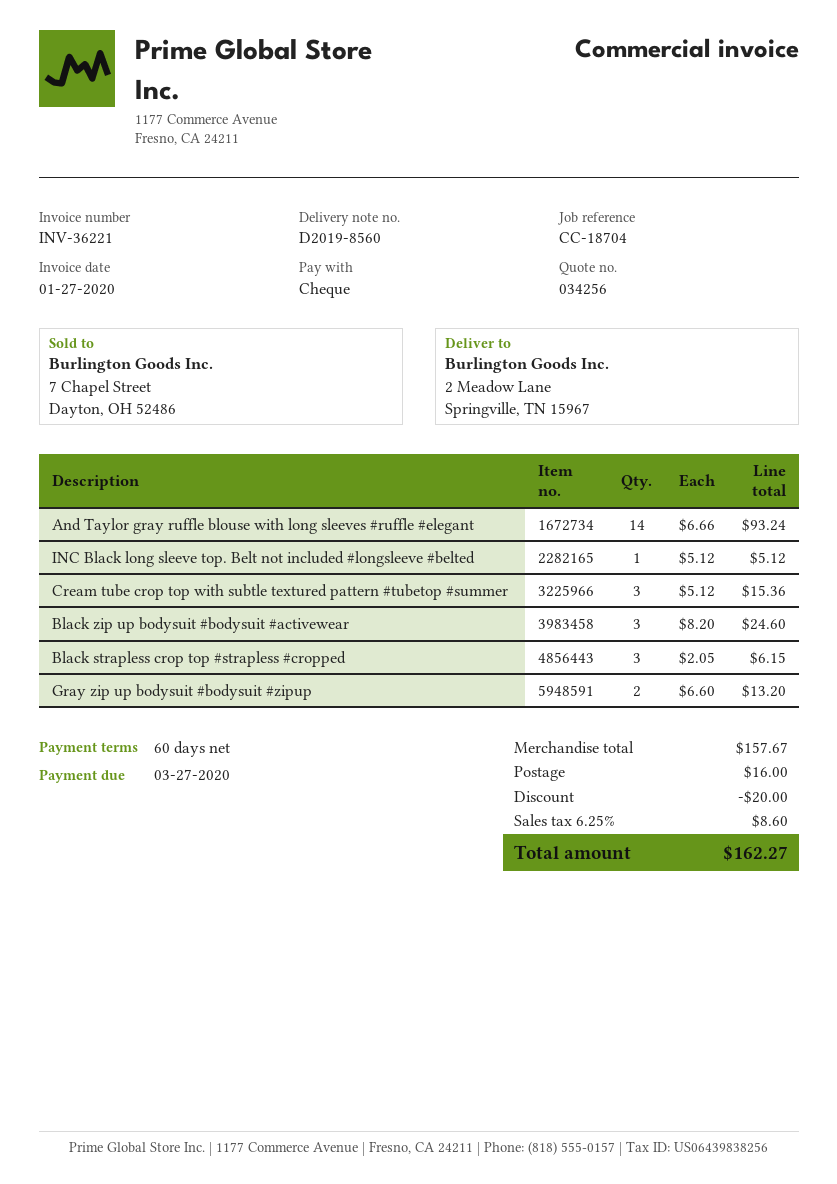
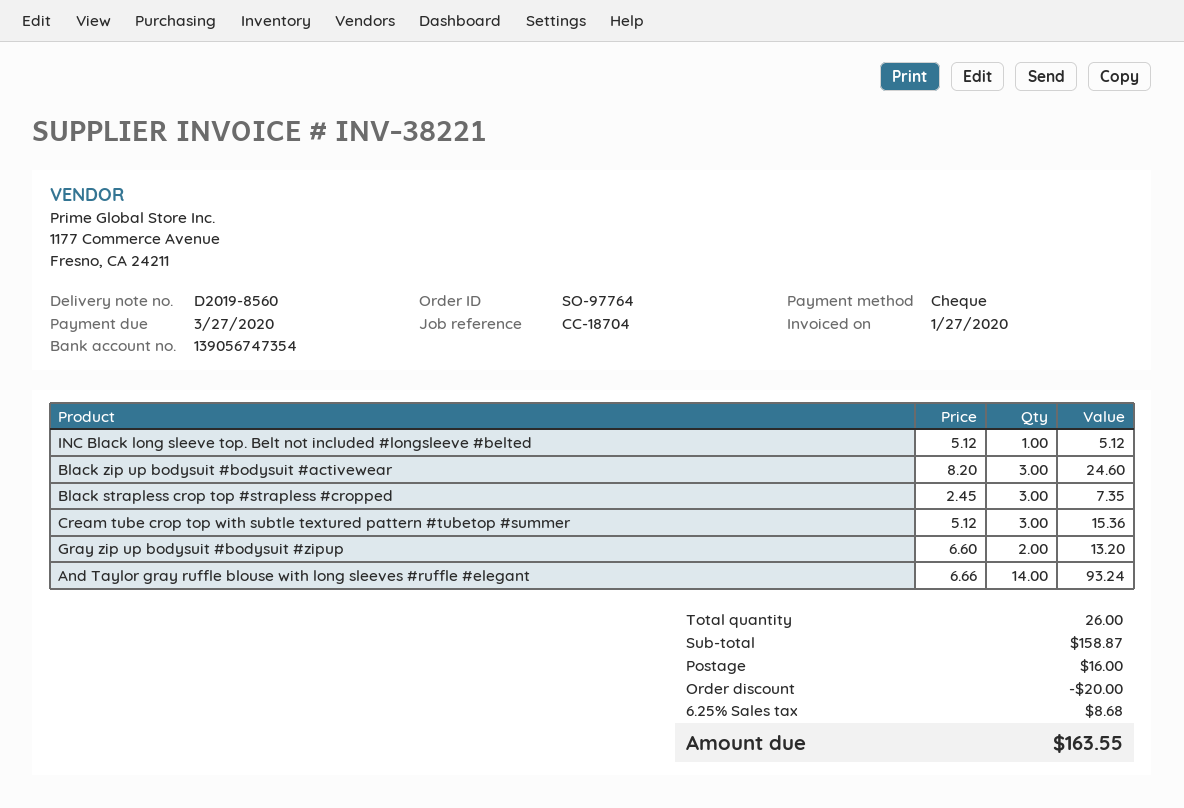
invoice number: INV-36221 -> INV-38221
Black strapless crop top #strapless #cropped: 3 x 2.05 = 6.15 -> 3 x 2.45 = 7.35
subtotal: 157.67 -> 158.87
tax: 6.25% = 8.60 -> 6.25% = 8.68
total: 162.27 -> 163.55

